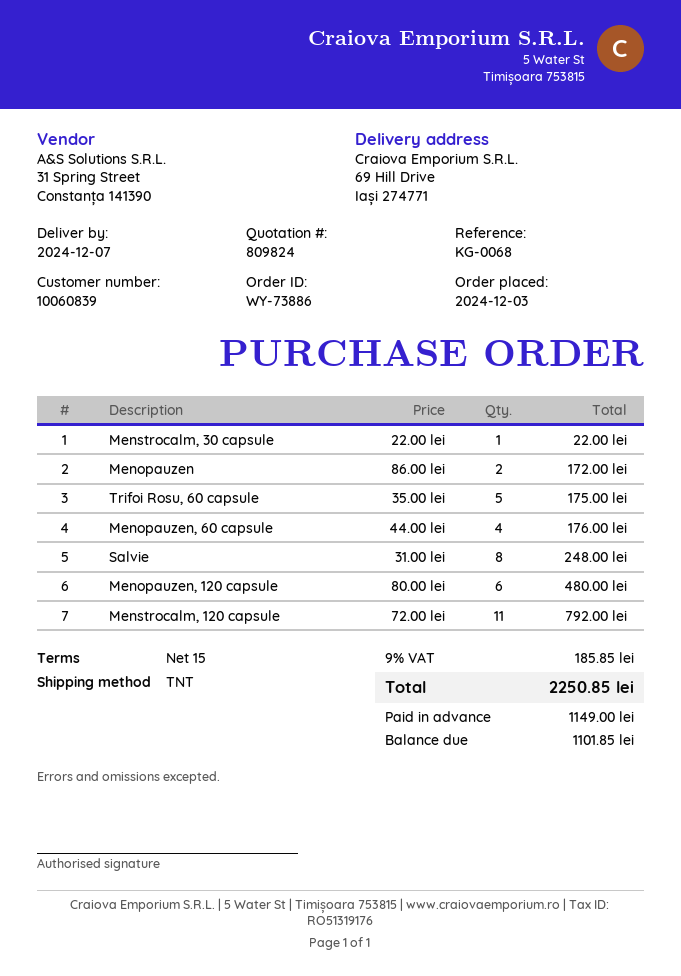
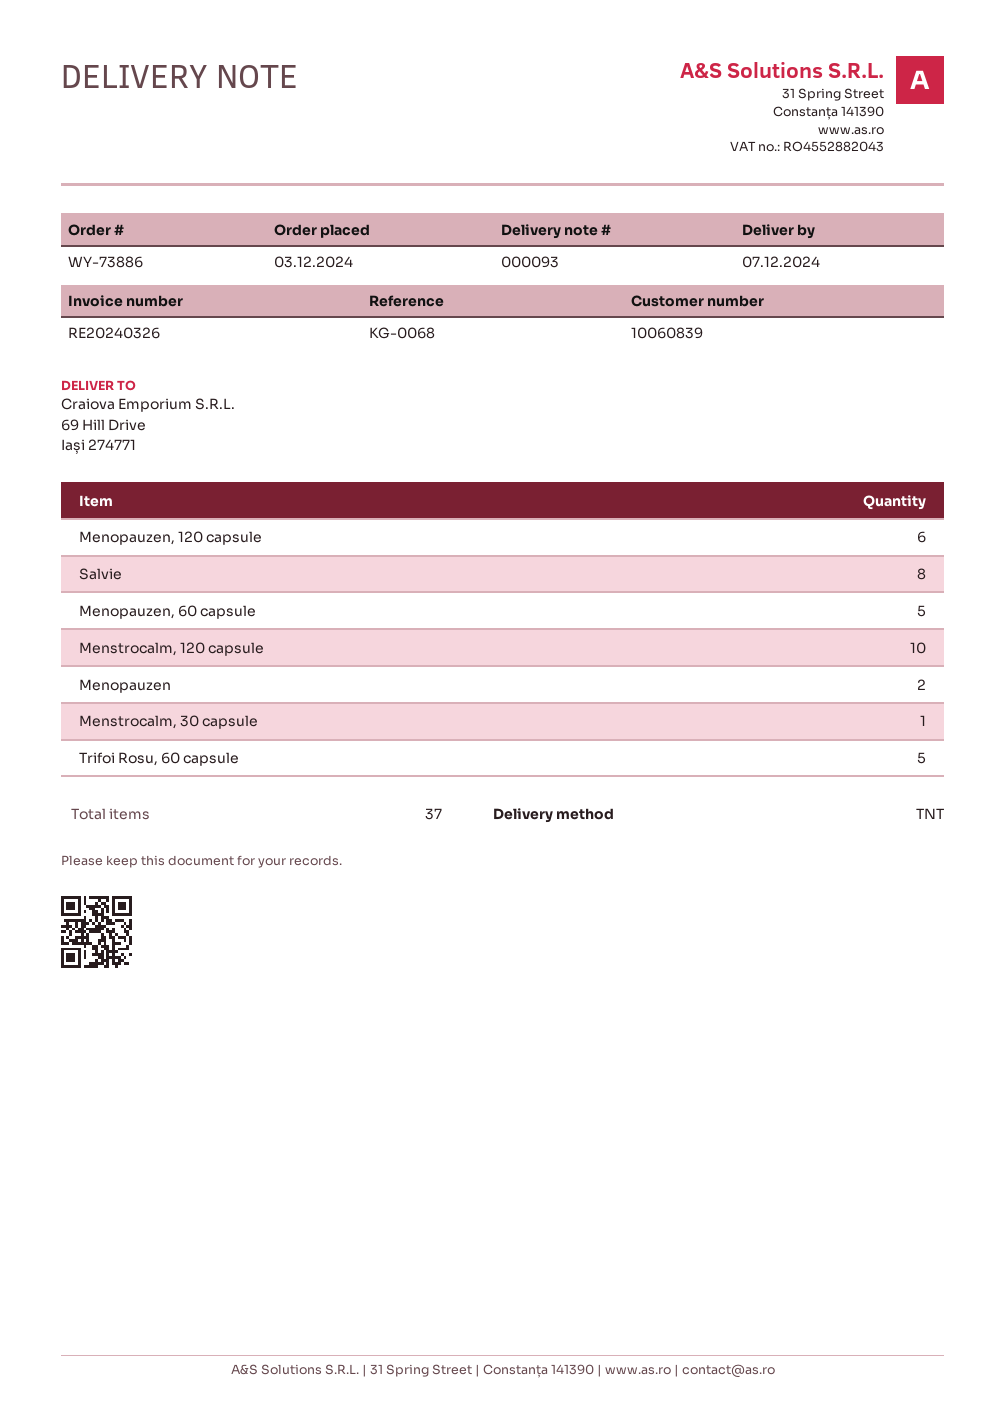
Menopauzen, 60 capsule: 4 -> 5
Menstrocalm, 120 capsule: 11 -> 10

